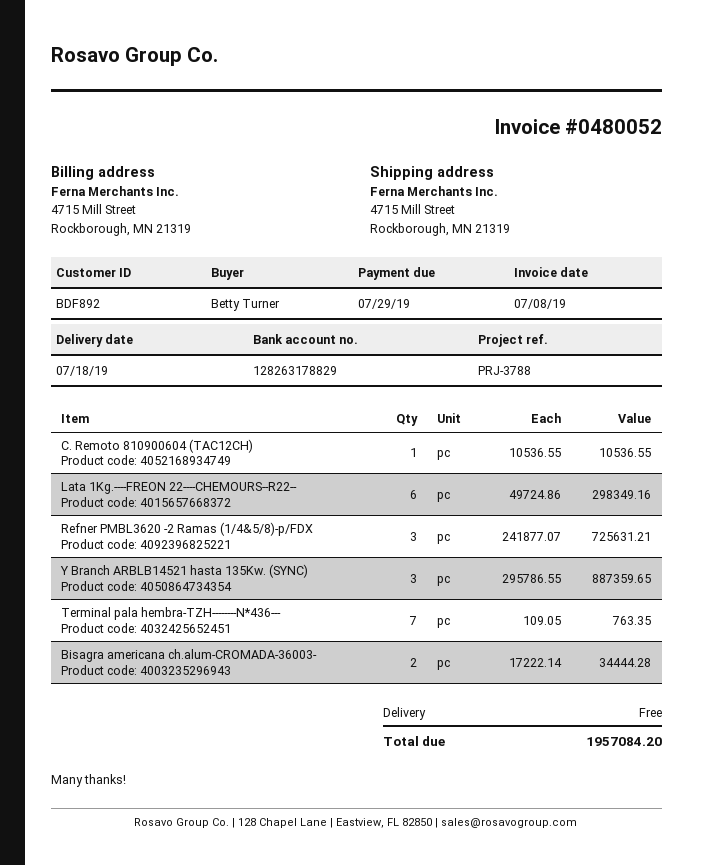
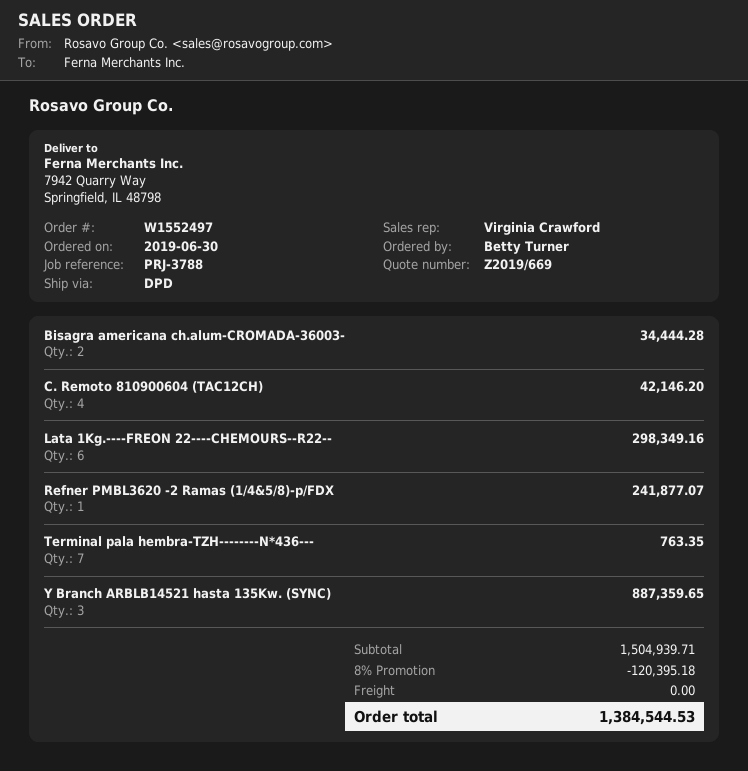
ship to: 4715 Mill Street, Rockborough, MN 21319 -> 7942 Quarry Way, Springfield, IL 48798
C. Remoto 810900604 (TAC12CH): 1 for 10536.55 -> 4 for 42146.20
Refner PMBL3620 -2 Ramas (1/4&5/8)-p/FDX: 3 for 725631.21 -> 1 for 241877.07
discount: none -> 8% = 120395.18
total: 1957084.20 -> 1384544.53

